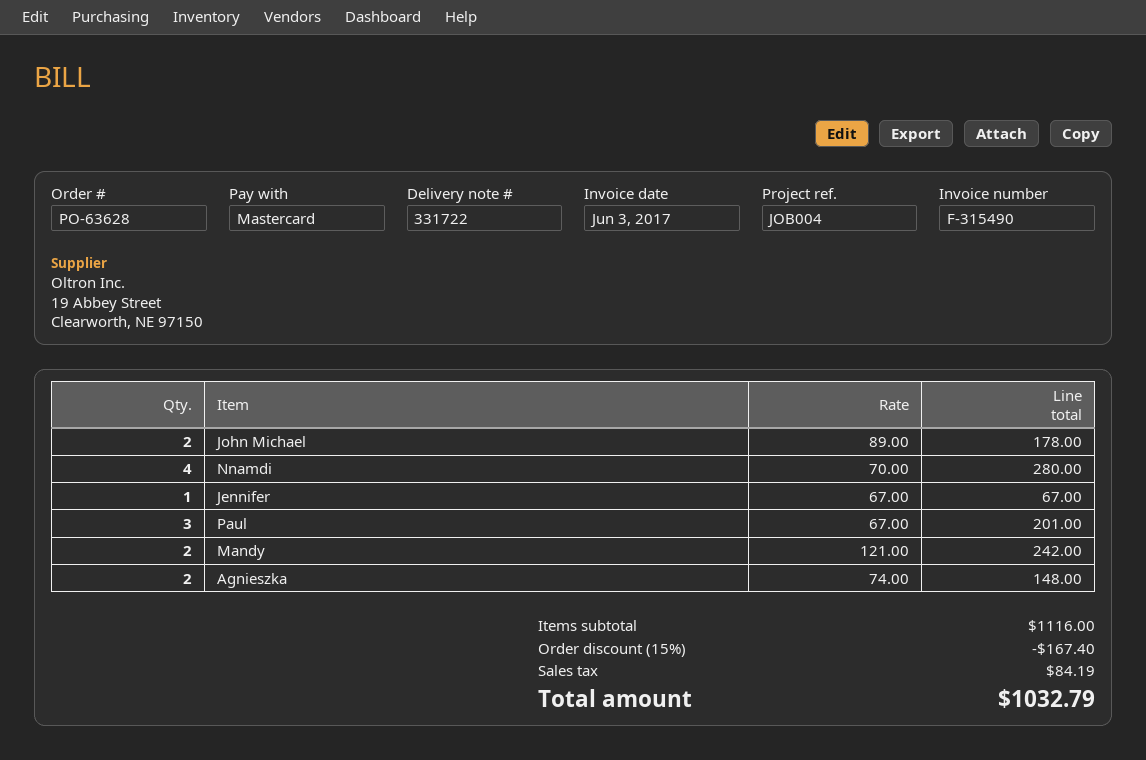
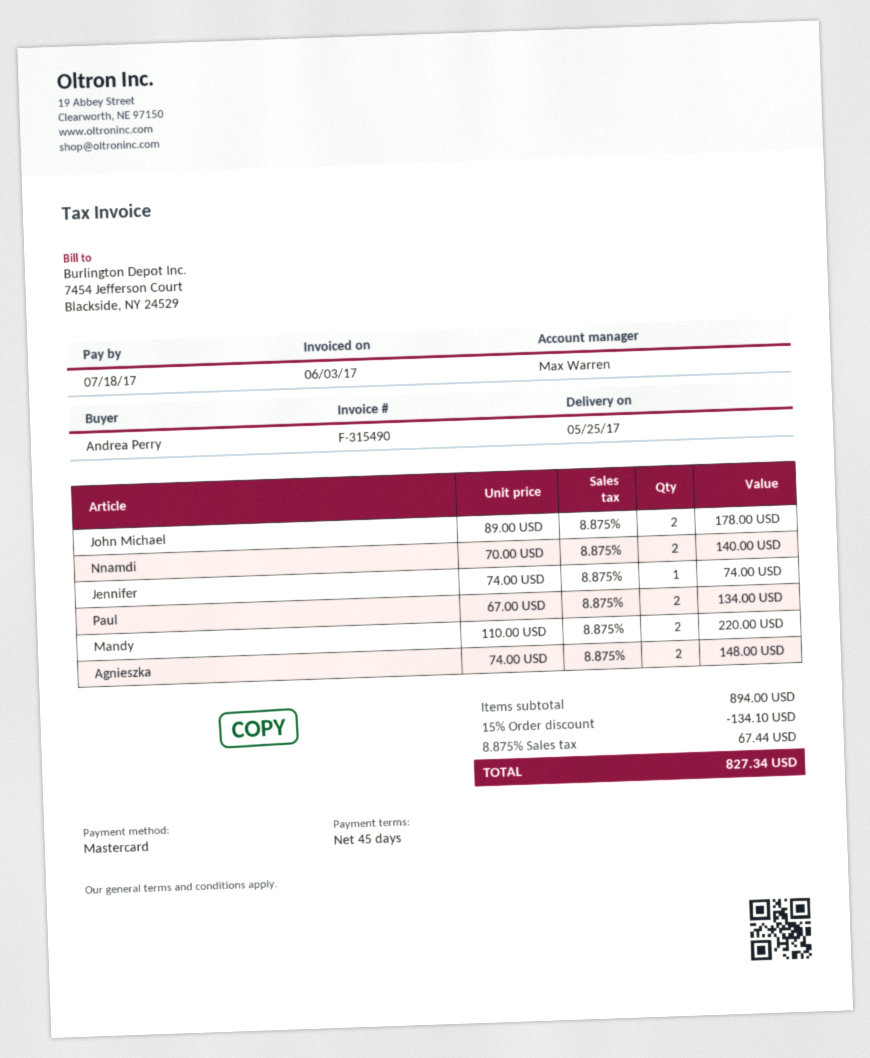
Nnamdi: 4 x 70.00 = 280.00 -> 2 x 70.00 = 140.00
Jennifer: 1 x 67.00 = 67.00 -> 1 x 74.00 = 74.00
Paul: 3 x 67.00 = 201.00 -> 2 x 67.00 = 134.00
Mandy: 2 x 121.00 = 242.00 -> 2 x 110.00 = 220.00
subtotal: 1116.00 -> 894.00
discount: 15% = 167.40 -> 15% = 134.10
tax: 84.19 -> 67.44
total: 1032.79 -> 827.34

